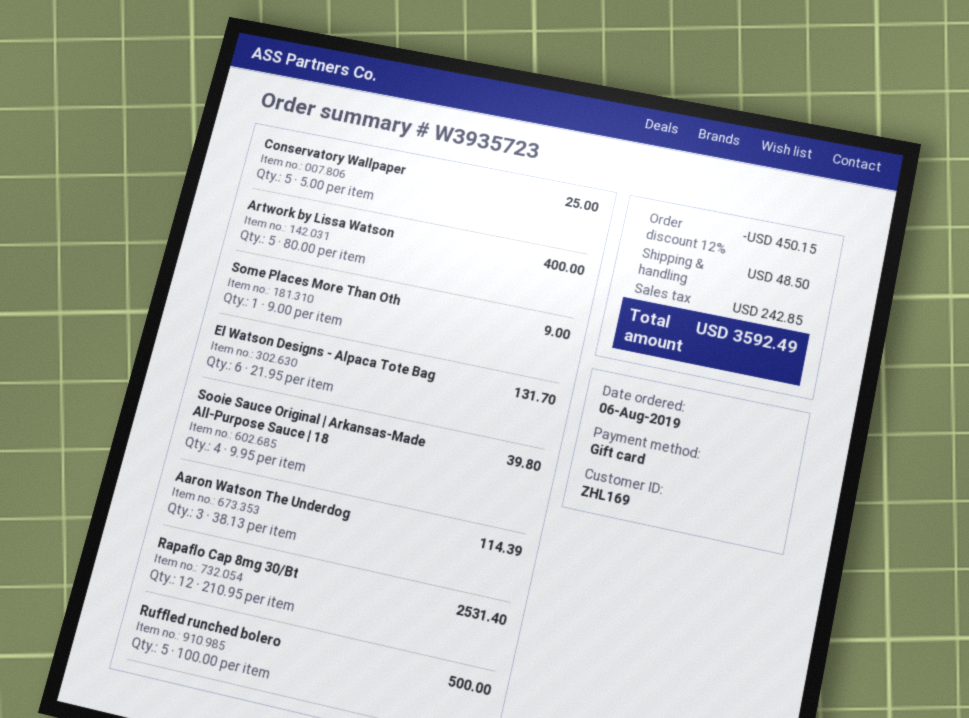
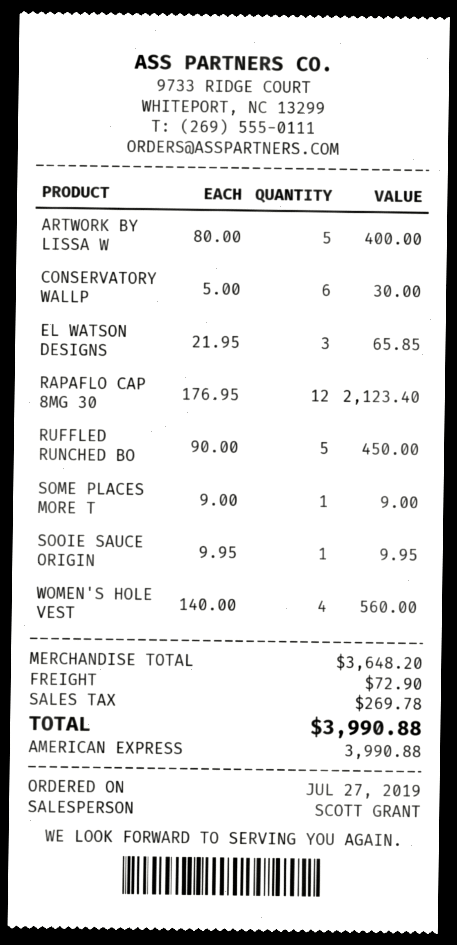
order date: 2019-08-06 -> 2019-07-27
payment method: gift card -> American Express
Conservatory Wallpaper: 5 x 5.00 = 25.00 -> 6 x 5.00 = 30.00
El Watson Designs - Alpaca Tote Bag: 6 x 21.95 = 131.70 -> 3 x 21.95 = 65.85
Sooie Sauce Original | Arkansas-Made All-Purpose Sauce | 18: 4 x 9.95 = 39.80 -> 1 x 9.95 = 9.95
Aaron Watson The Underdog: 3 x 38.13 = 114.39 -> none
Rapaflo Cap 8mg 30/Bt: 12 x 210.95 = 2531.40 -> 12 x 176.95 = 2123.40
Ruffled runched bolero: 5 x 100.00 = 500.00 -> 5 x 90.00 = 450.00
WOMEN'S HOLE VEST: none -> 4 x 140.00 = 560.00
discount: 12% = 450.15 -> none
shipping: 48.50 -> 72.90
tax: 242.85 -> 269.78
total: 3592.49 -> 3990.88

